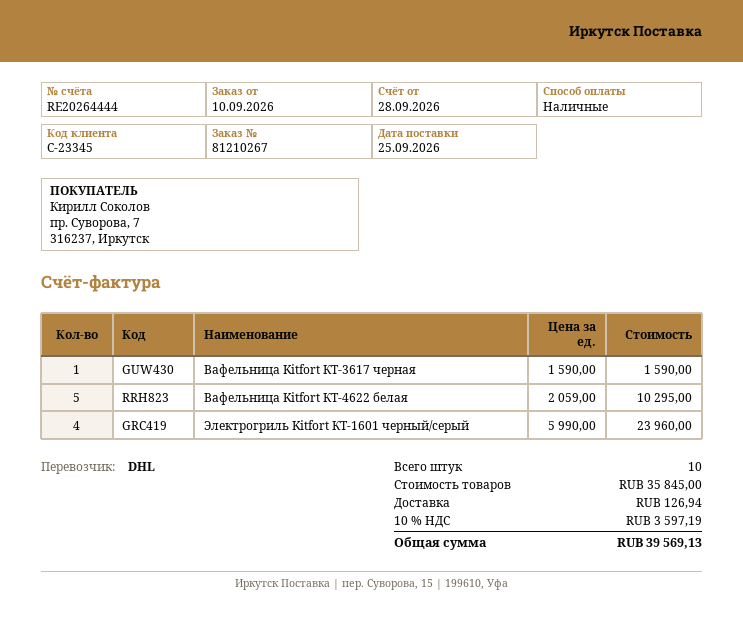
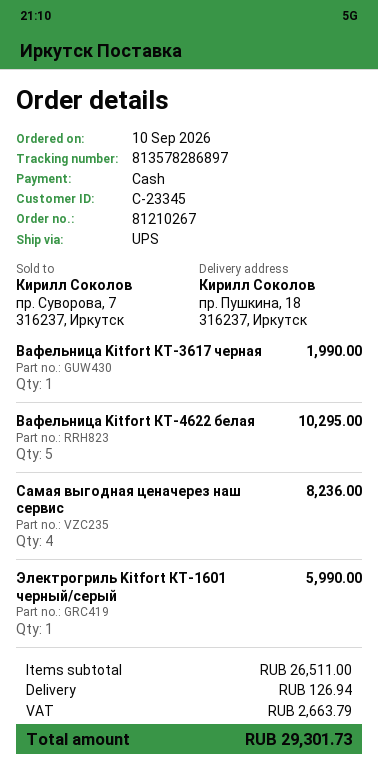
shipping method: DHL -> UPS
Вафельница Kitfort КТ-3617 черная: 1 for 1590.00 -> 1 for 1990.00
Электрогриль Kitfort КТ-1601 черный/серый: 4 for 23960.00 -> 1 for 5990.00
Самая выгодная ценачерез наш сервис: none -> 4 for 8236.00
subtotal: 35845.00 -> 26511.00
tax: 3597.19 -> 2663.79
total: 39569.13 -> 29301.73

